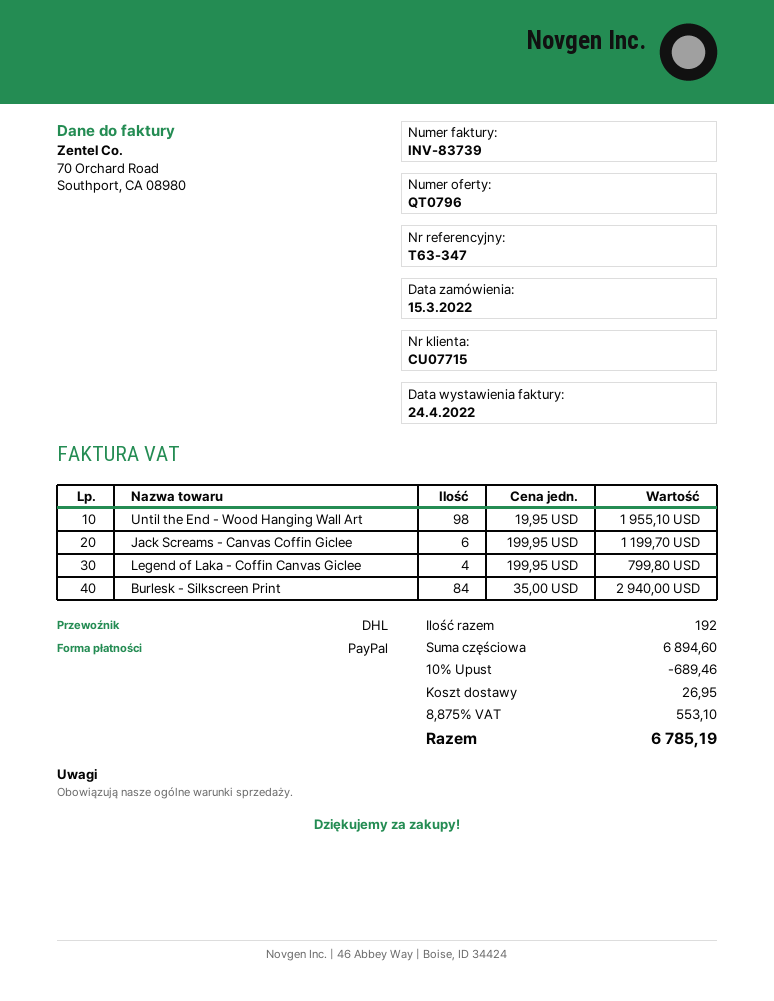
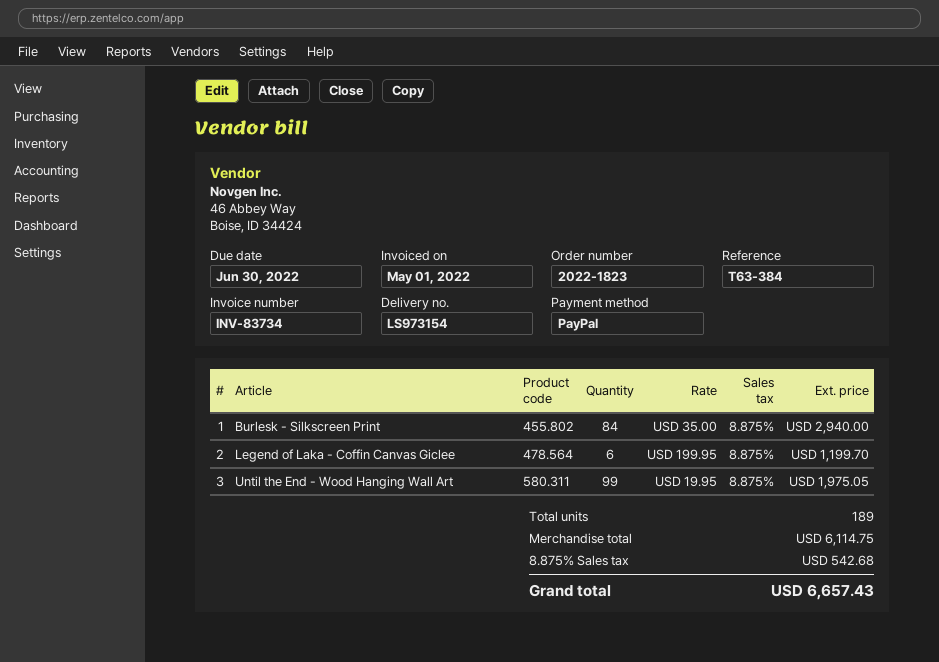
invoice number: INV-83739 -> INV-83734
invoice date: 2022-04-24 -> 2022-05-01
reference: T63-347 -> T63-384
Until the End - Wood Hanging Wall Art: 98 x 19.95 = 1955.10 -> 99 x 19.95 = 1975.05
Jack Screams - Canvas Coffin Giclee: 6 x 199.95 = 1199.70 -> none
Legend of Laka - Coffin Canvas Giclee: 4 x 199.95 = 799.80 -> 6 x 199.95 = 1199.70
total quantity: 192 -> 189
subtotal: 6894.60 -> 6114.75
discount: 10% = 689.46 -> none
shipping: 26.95 -> none
tax: 8.875% = 553.10 -> 8.875% = 542.68
total: 6785.19 -> 6657.43

